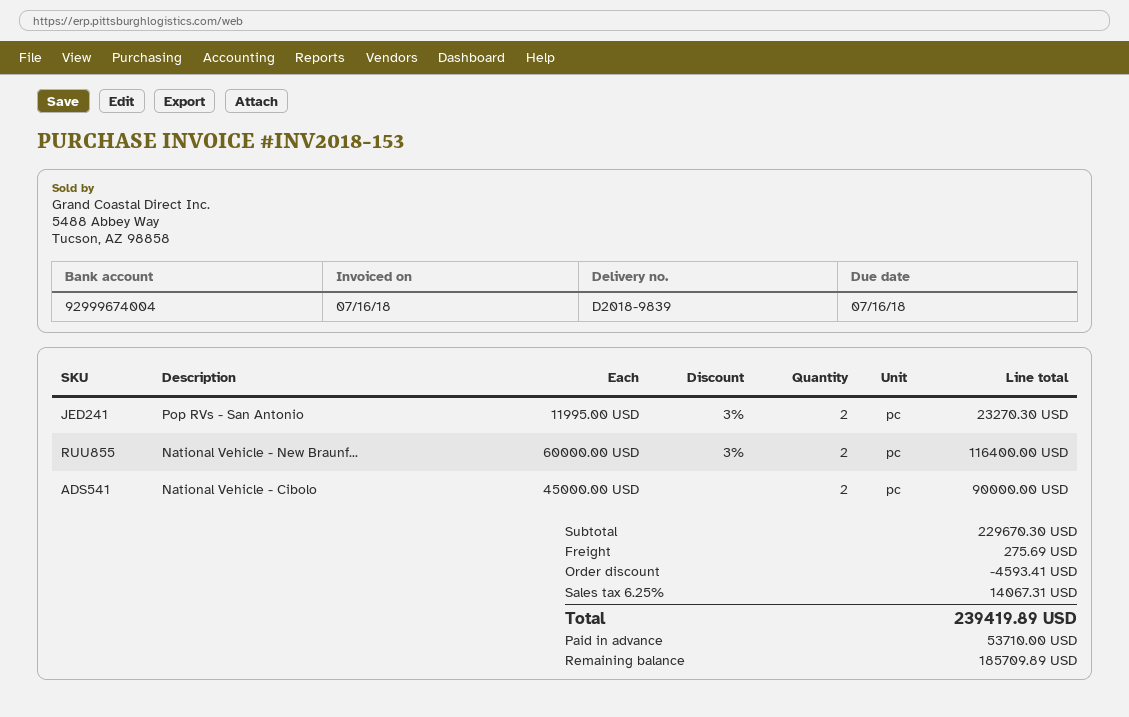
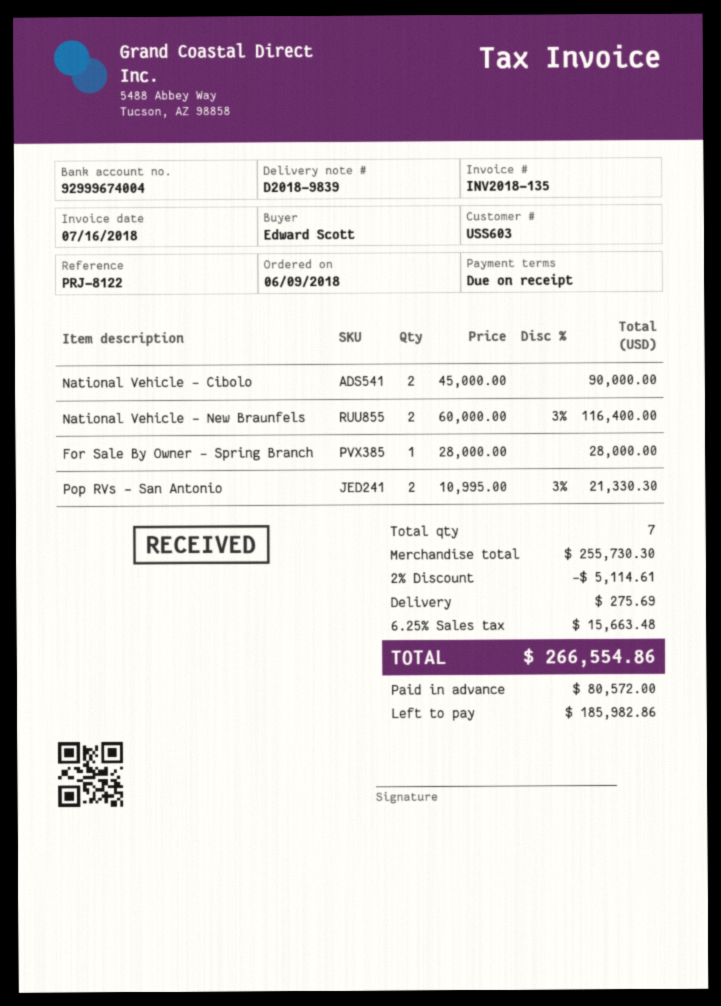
invoice number: INV2018-153 -> INV2018-135
Pop RVs - San Antonio: 2 x 11995.00 - 3% = 23270.30 -> 2 x 10995.00 - 3% = 21330.30
For Sale By Owner - Spring Branch: none -> 1 x 28000.00 = 28000.00
subtotal: 229670.30 -> 255730.30
discount: 4593.41 -> 5114.61
tax: 6.25% = 14067.31 -> 6.25% = 15663.48
total: 239419.89 -> 266554.86
deposit: 53710.00 -> 80572.00
balance: 185709.89 -> 185982.86

